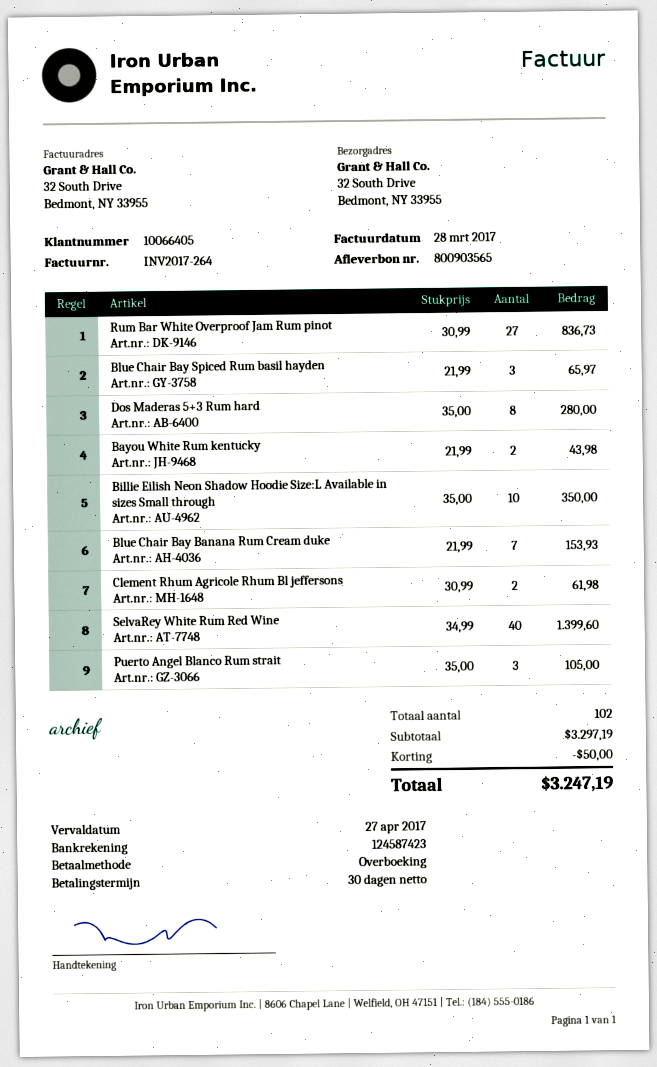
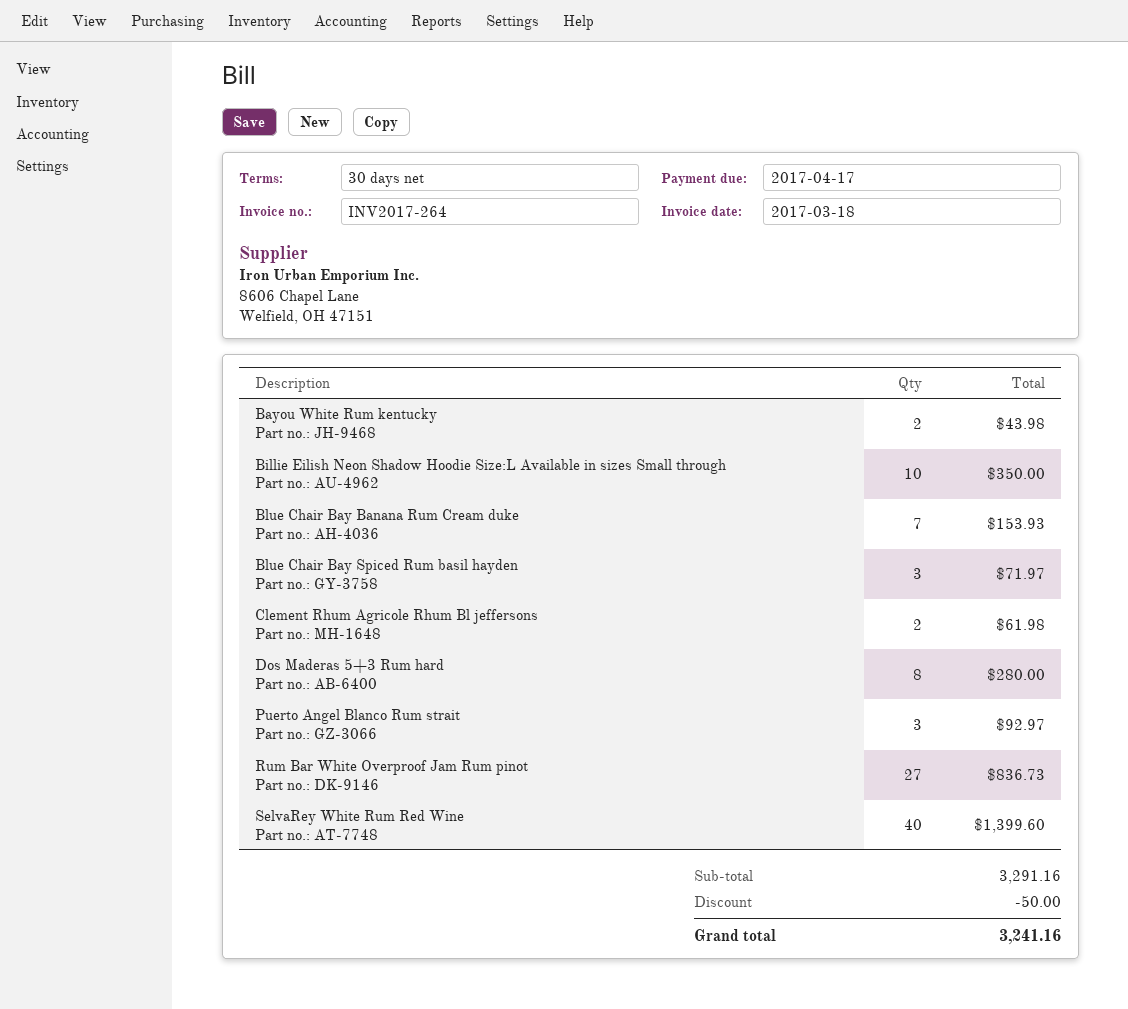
invoice date: 2017-03-28 -> 2017-03-18
due date: 2017-04-27 -> 2017-04-17
Blue Chair Bay Spiced Rum basil hayden: 3 for 65.97 -> 3 for 71.97
Puerto Angel Blanco Rum strait: 3 for 105.00 -> 3 for 92.97
subtotal: 3297.19 -> 3291.16
total: 3247.19 -> 3241.16

